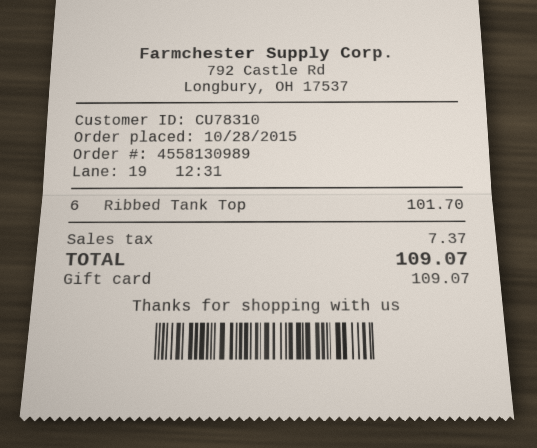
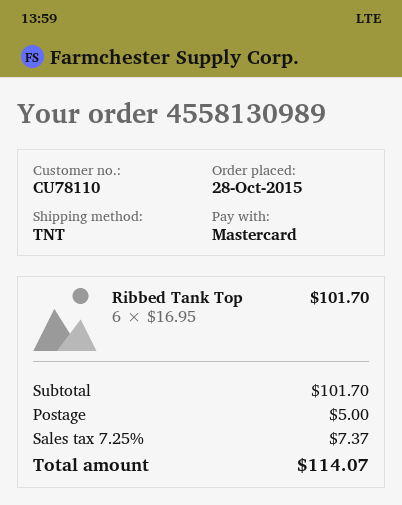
customer number: CU78310 -> CU78110
payment method: gift card -> Mastercard
shipping: none -> 5.00
total: 109.07 -> 114.07

